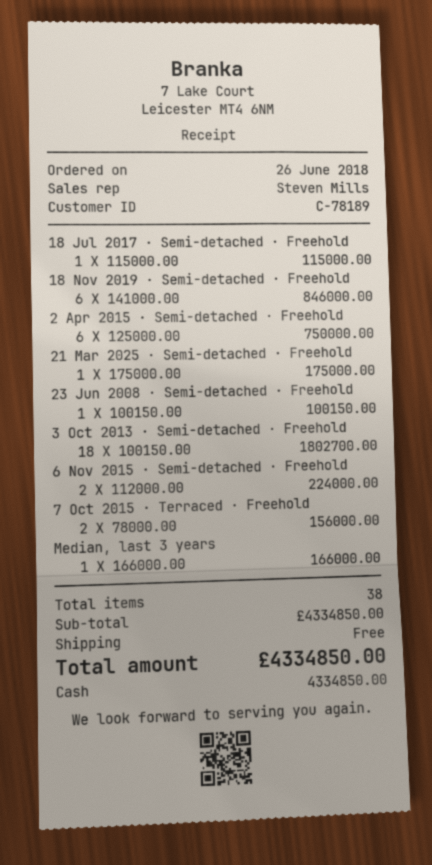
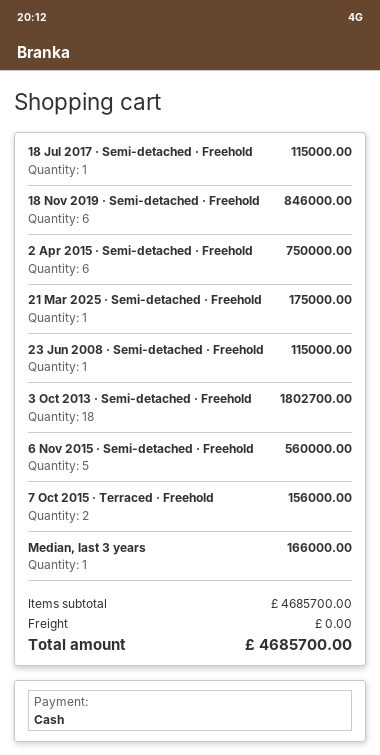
23 Jun 2008 · Semi-detached · Freehold: 1 for 100150.00 -> 1 for 115000.00
6 Nov 2015 · Semi-detached · Freehold: 2 for 224000.00 -> 5 for 560000.00
subtotal: 4334850.00 -> 4685700.00
total: 4334850.00 -> 4685700.00

